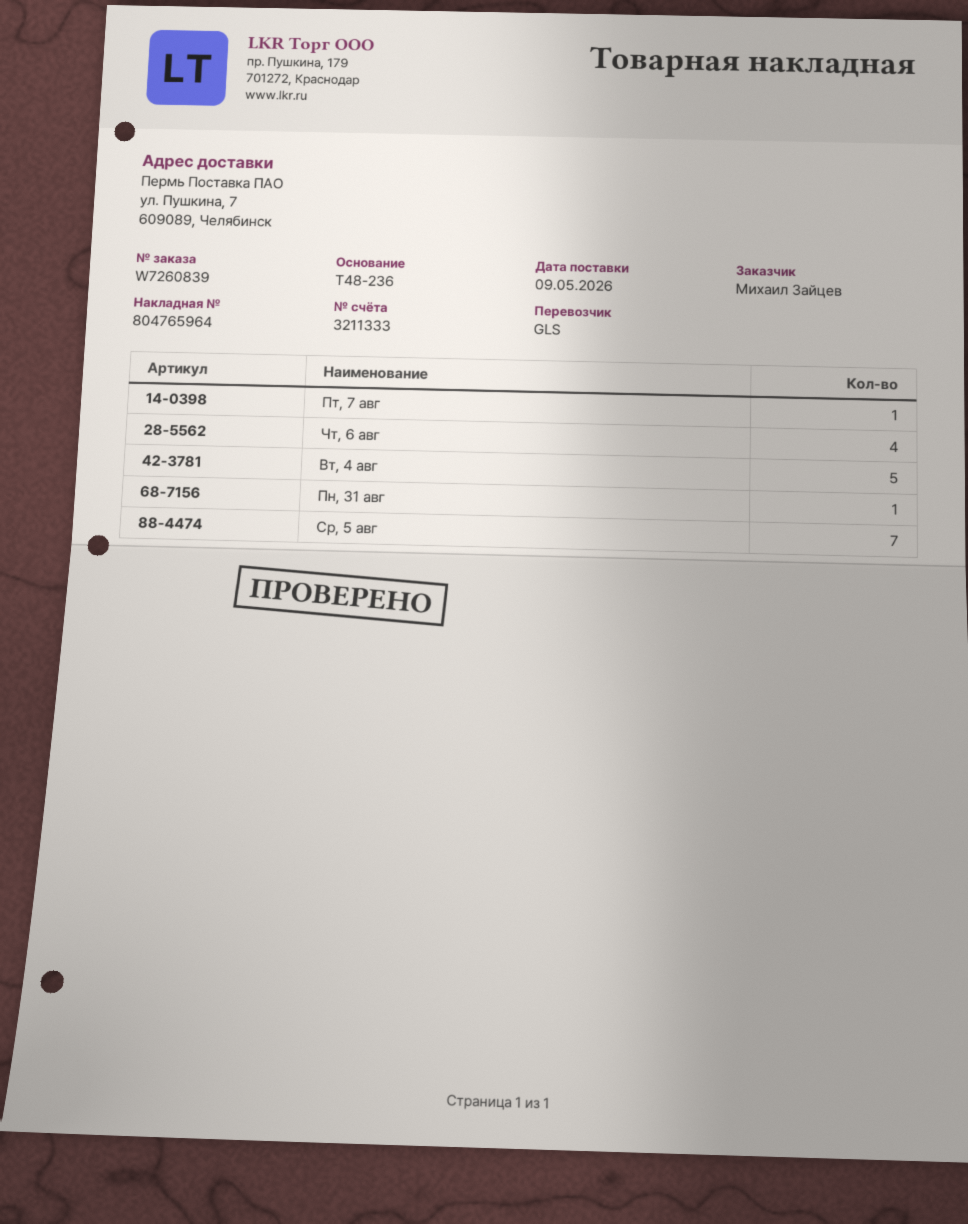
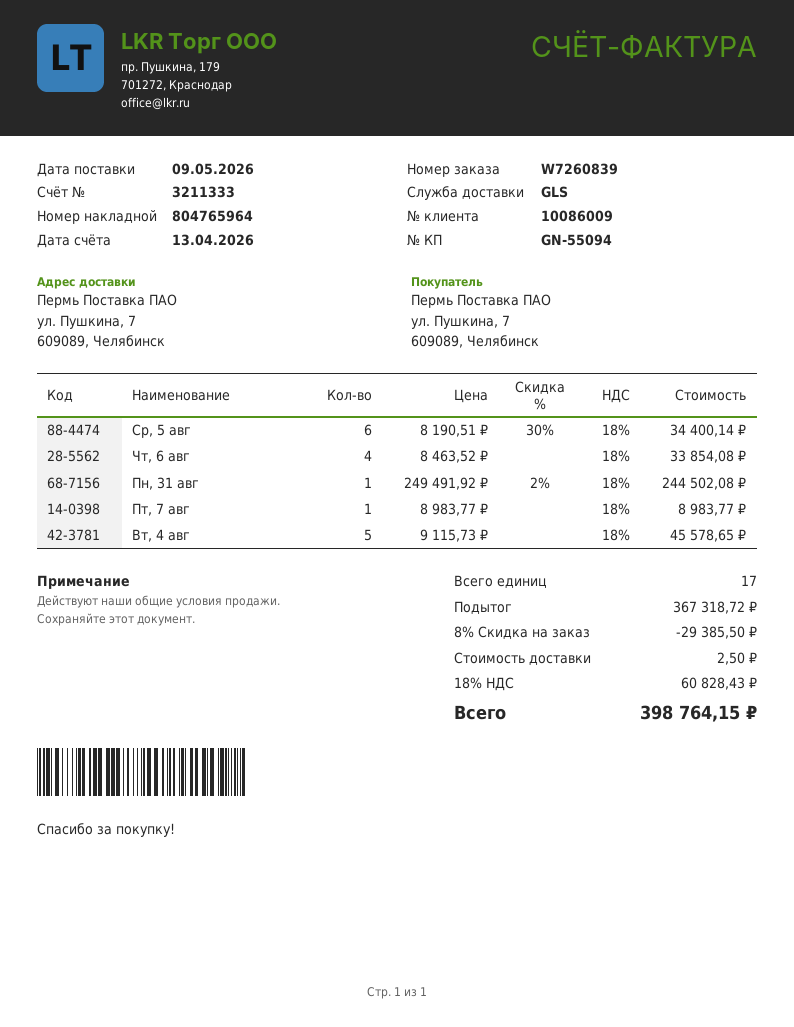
Ср, 5 авг: 7 -> 6

